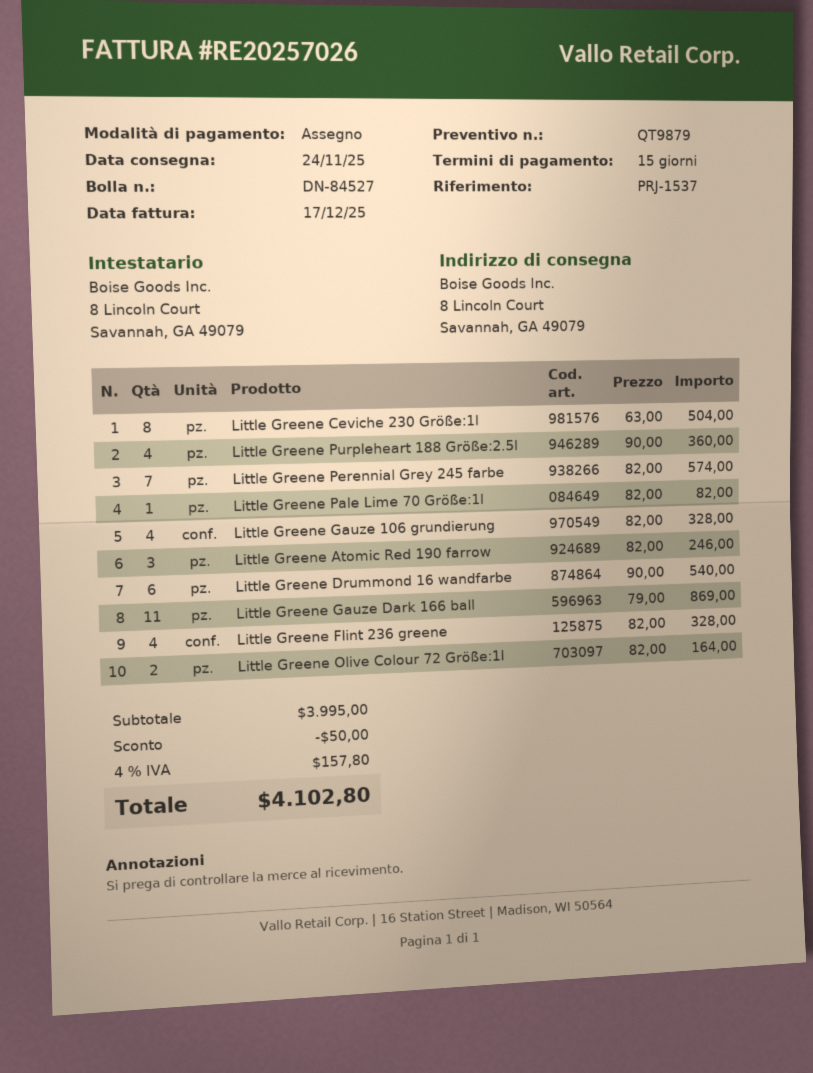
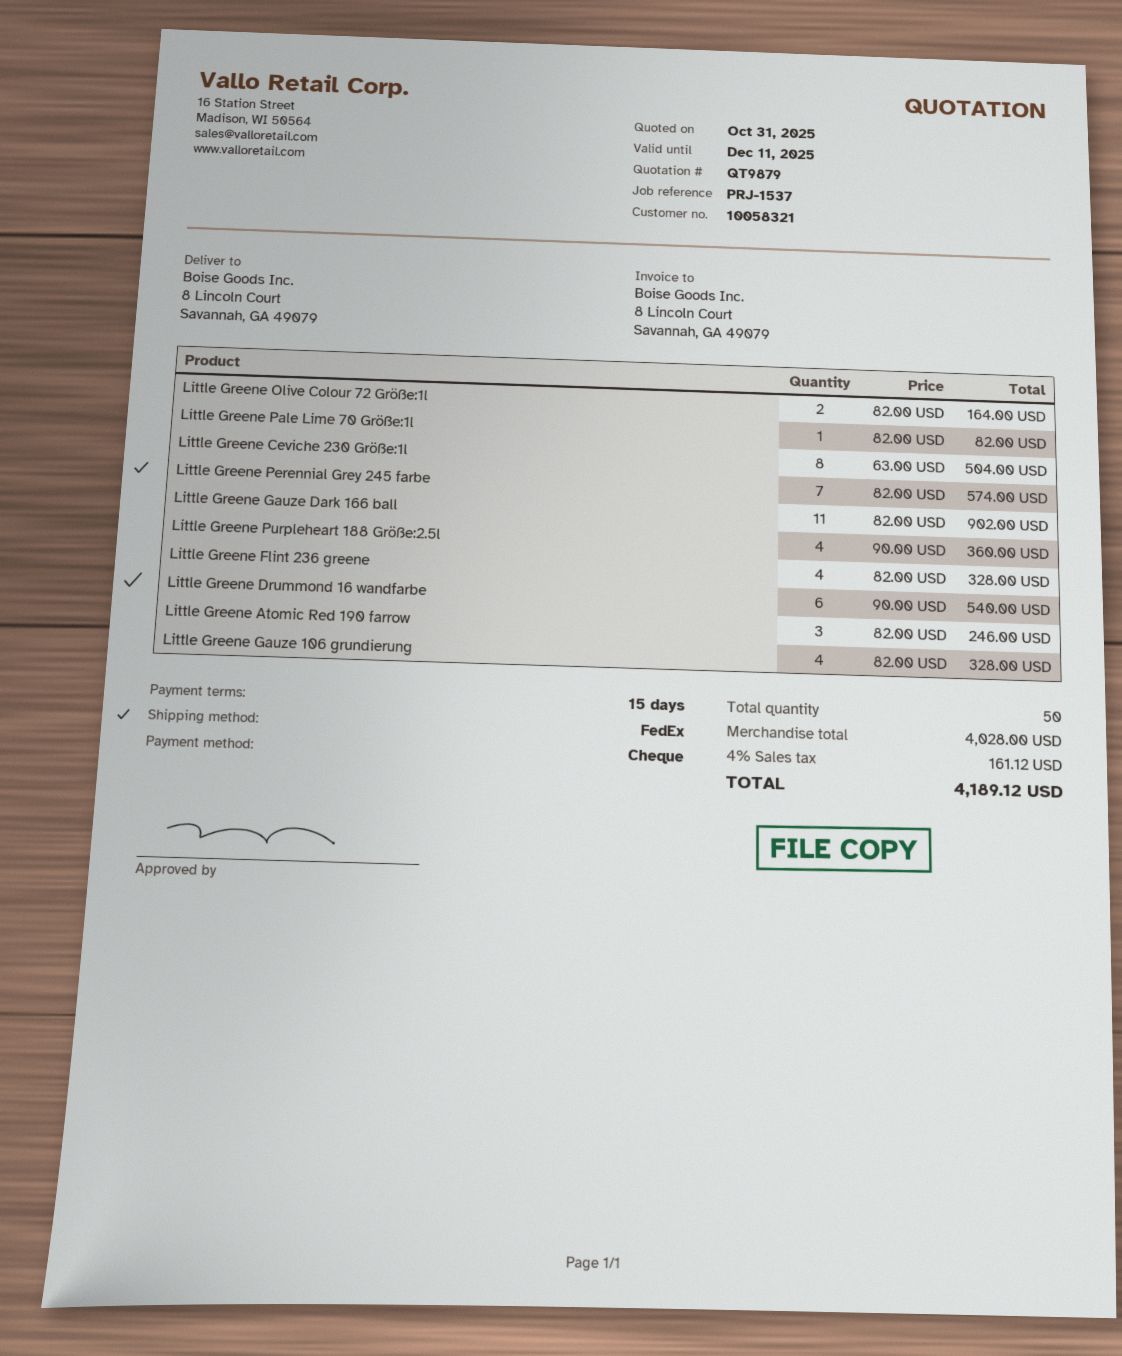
Little Greene Gauze Dark 166 ball: 11 x 79.00 = 869.00 -> 11 x 82.00 = 902.00
subtotal: 3995.00 -> 4028.00
discount: 50.00 -> none
tax: 4% = 157.80 -> 4% = 161.12
total: 4102.80 -> 4189.12

